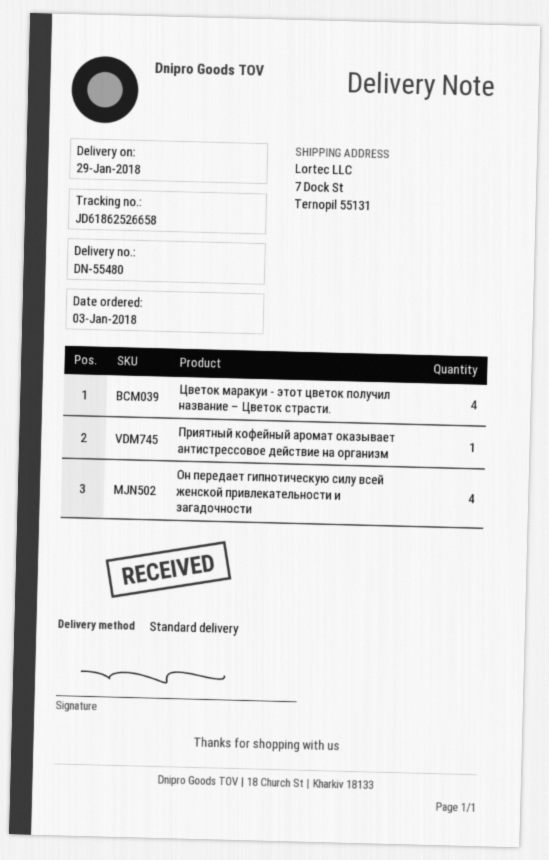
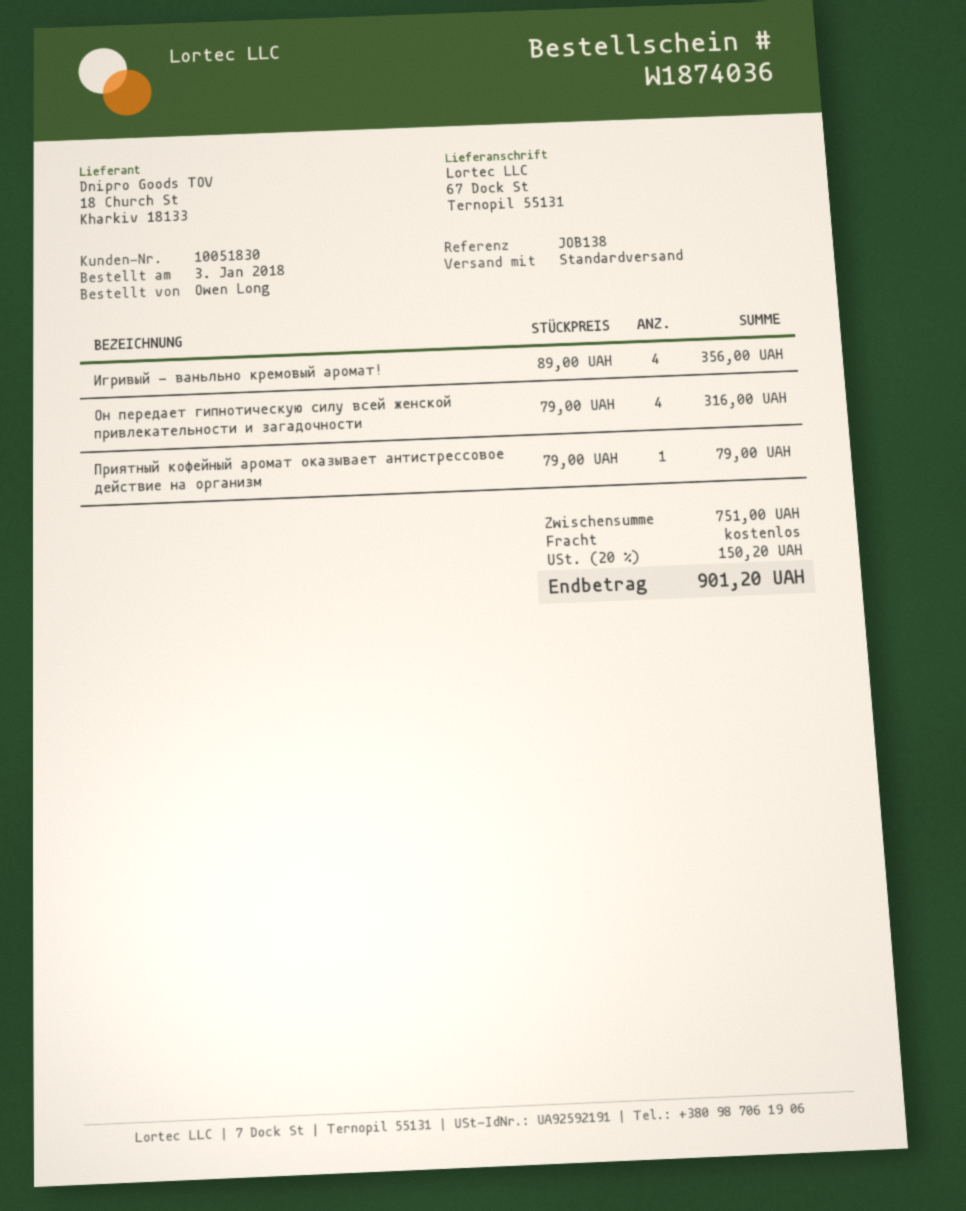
ship to: 7 Dock St, Ternopil 55131 -> 67 Dock St, Ternopil 55131
Цветок маракуи - этот цветок получил название – Цветок страсти.: 4 -> none
Игривый - ваньльно кремовый аромат!: none -> 4

